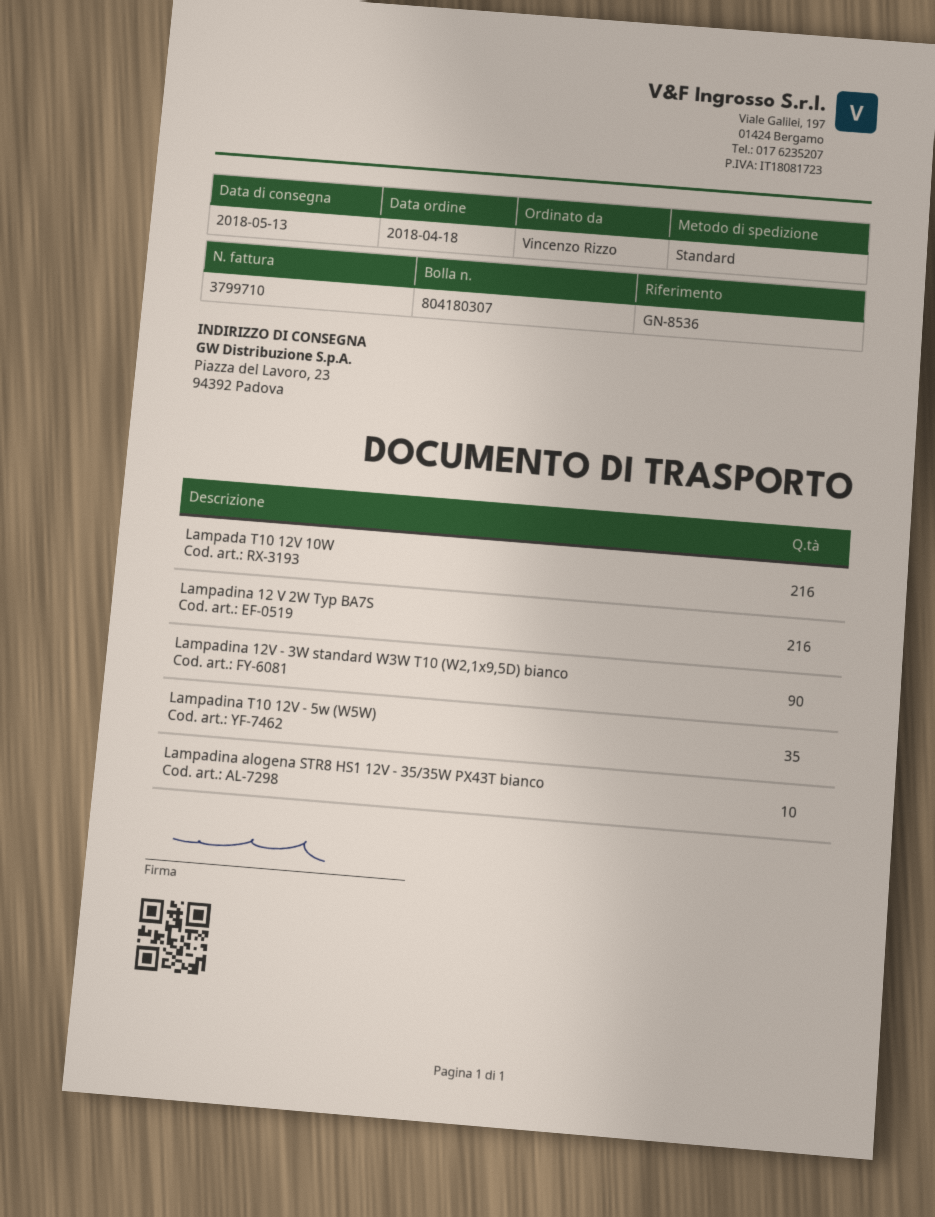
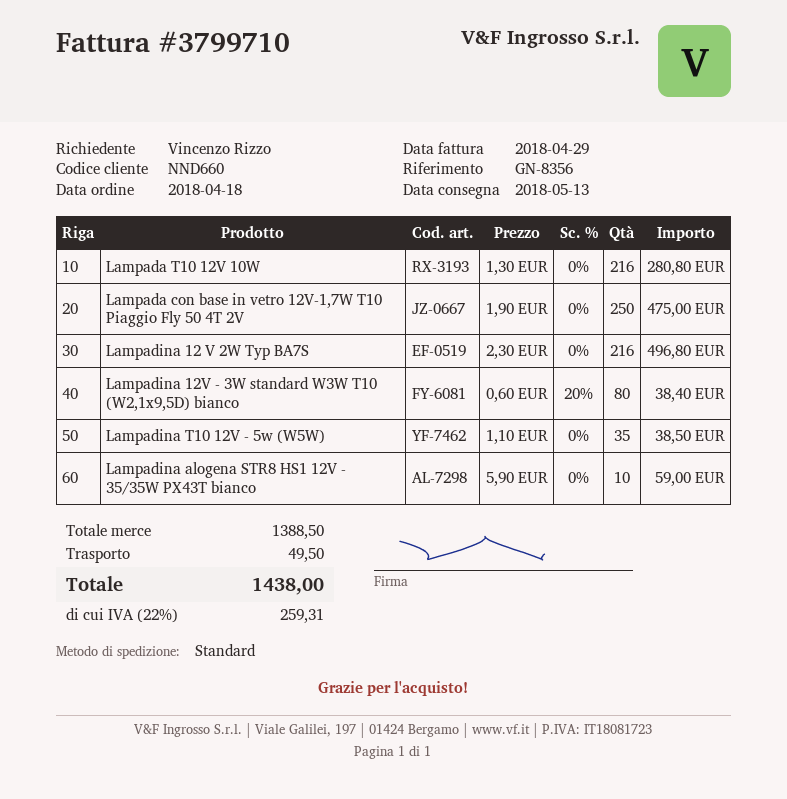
reference: GN-8536 -> GN-8356
Lampadina 12V - 3W standard W3W T10 (W2,1x9,5D) bianco: 90 -> 80
Lampada con base in vetro 12V-1,7W T10 Piaggio Fly 50 4T 2V: none -> 250

